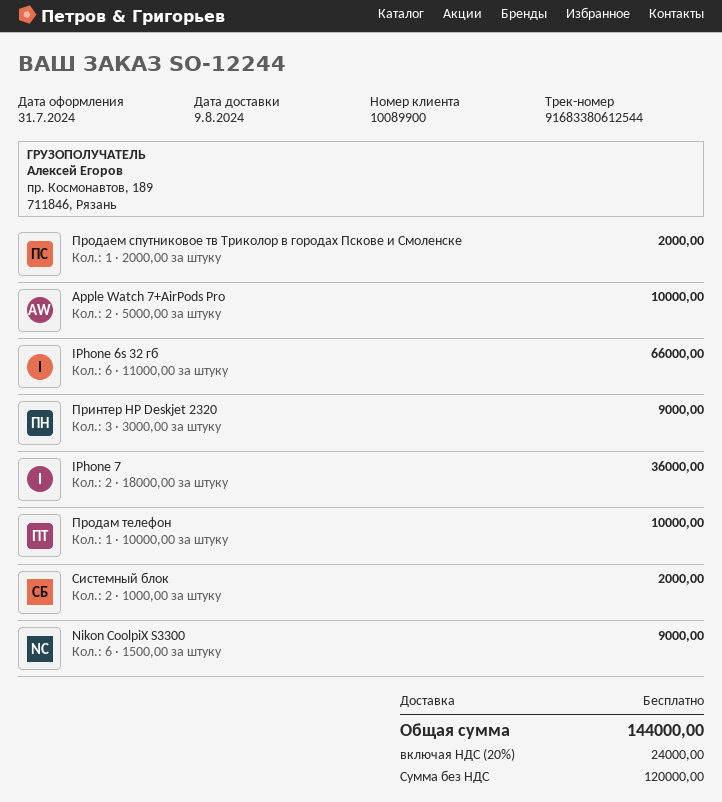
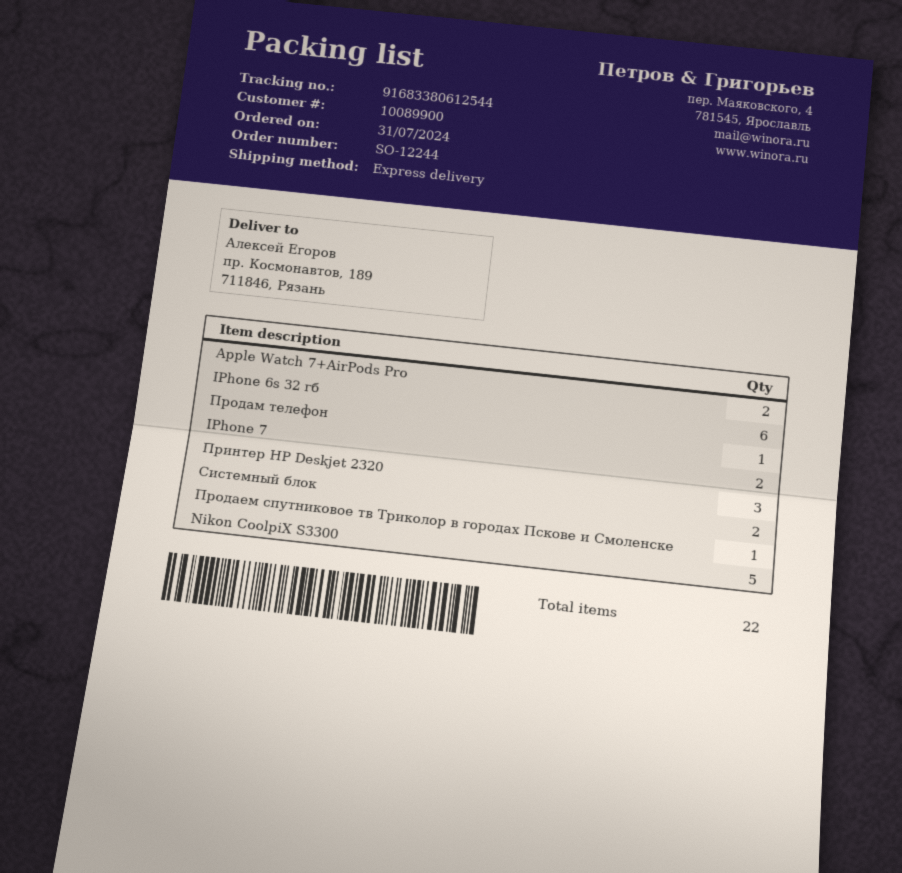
Nikon CoolpiX S3300: 6 -> 5

